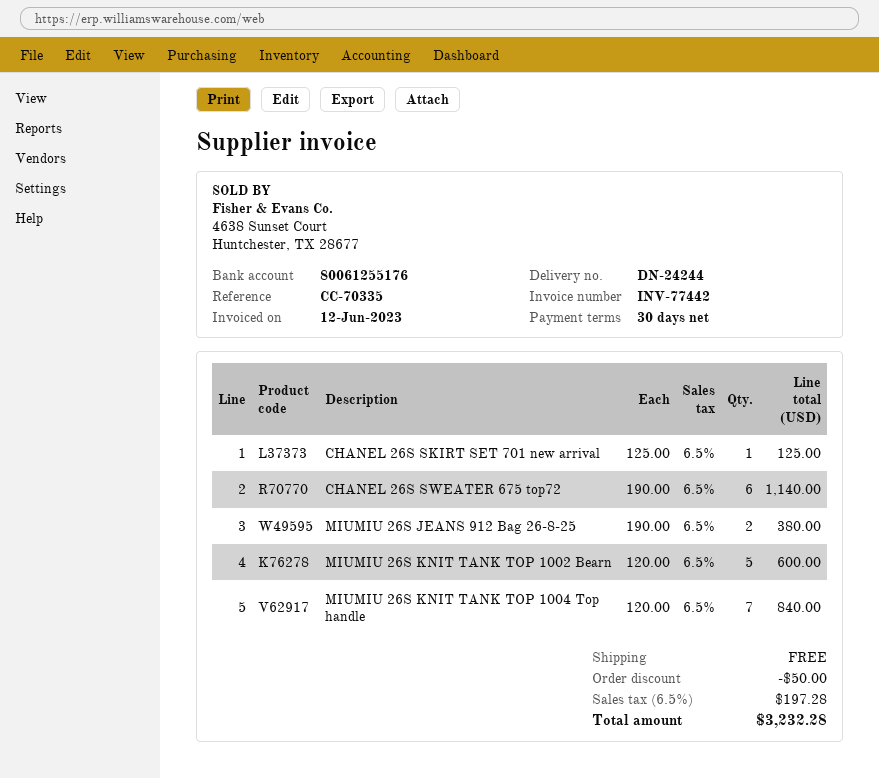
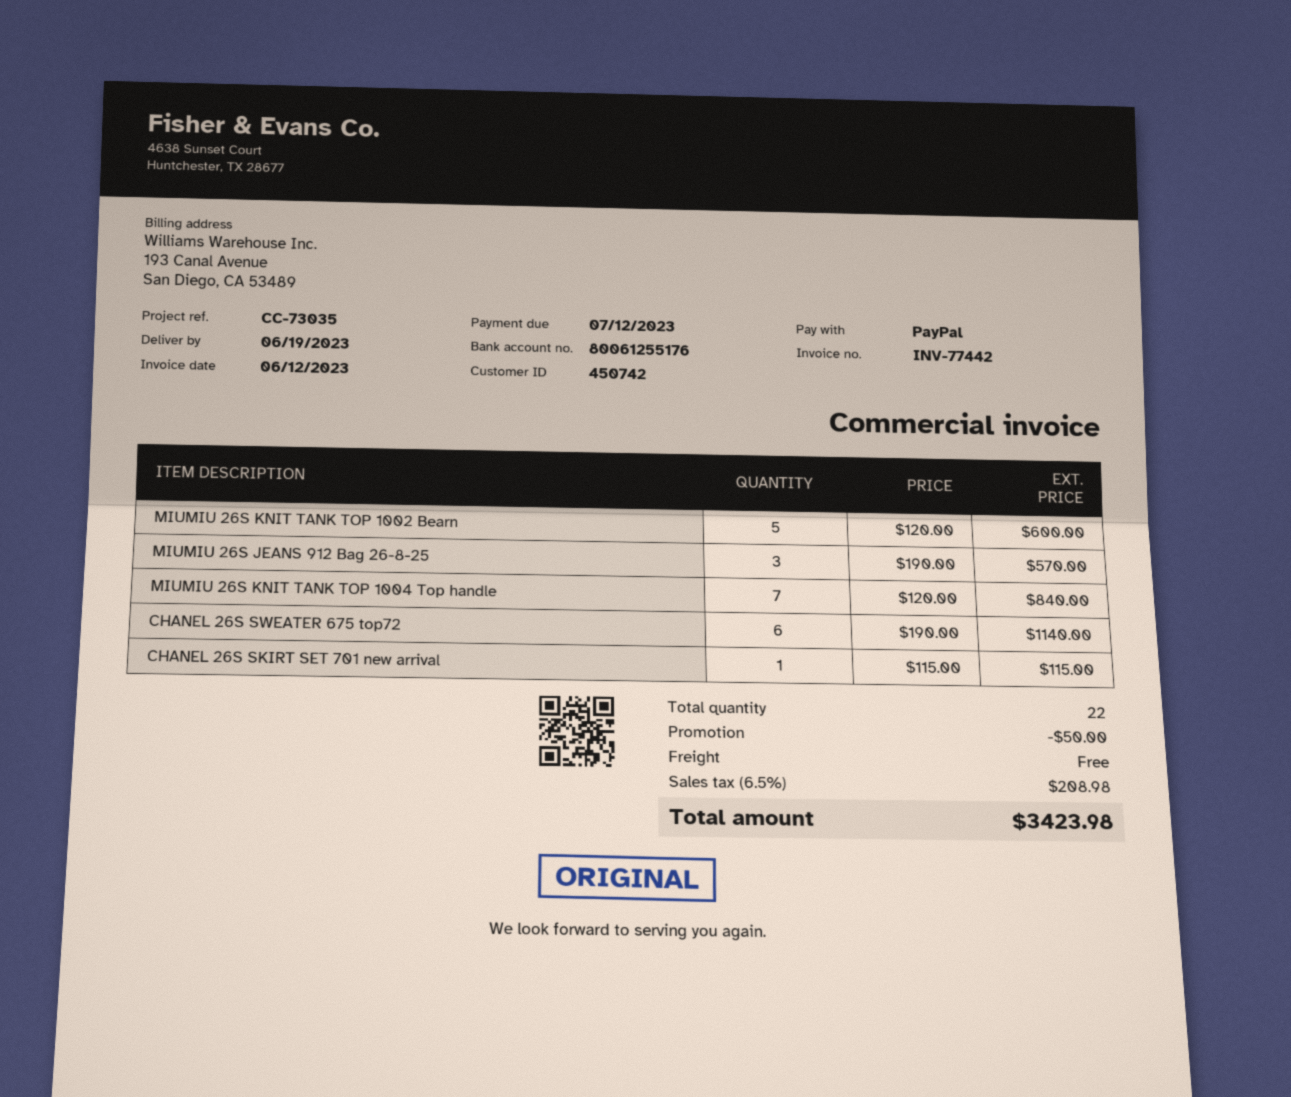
reference: CC-70335 -> CC-73035
CHANEL 26S SKIRT SET 701 new arrival: 1 x 125.00 = 125.00 -> 1 x 115.00 = 115.00
MIUMIU 26S JEANS 912 Bag 26-8-25: 2 x 190.00 = 380.00 -> 3 x 190.00 = 570.00
tax: 6.5% = 197.28 -> 6.5% = 208.98
total: 3232.28 -> 3423.98

